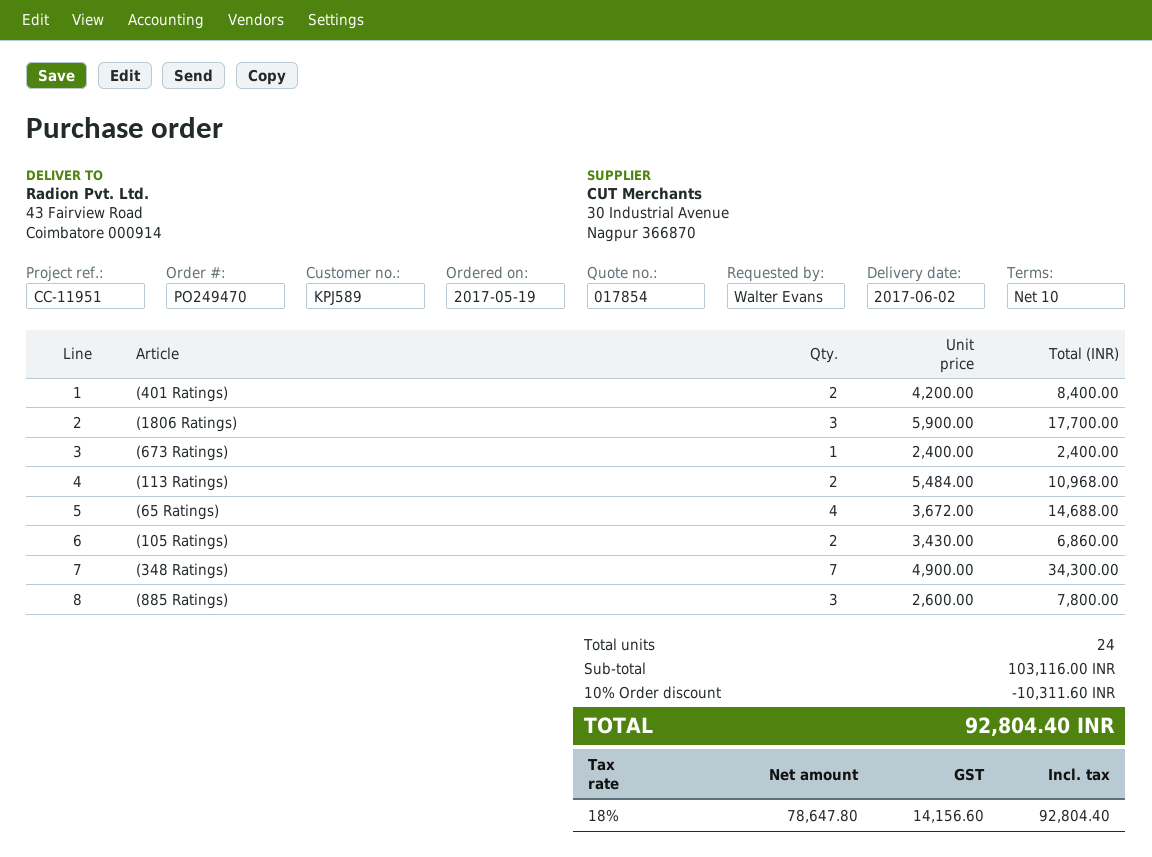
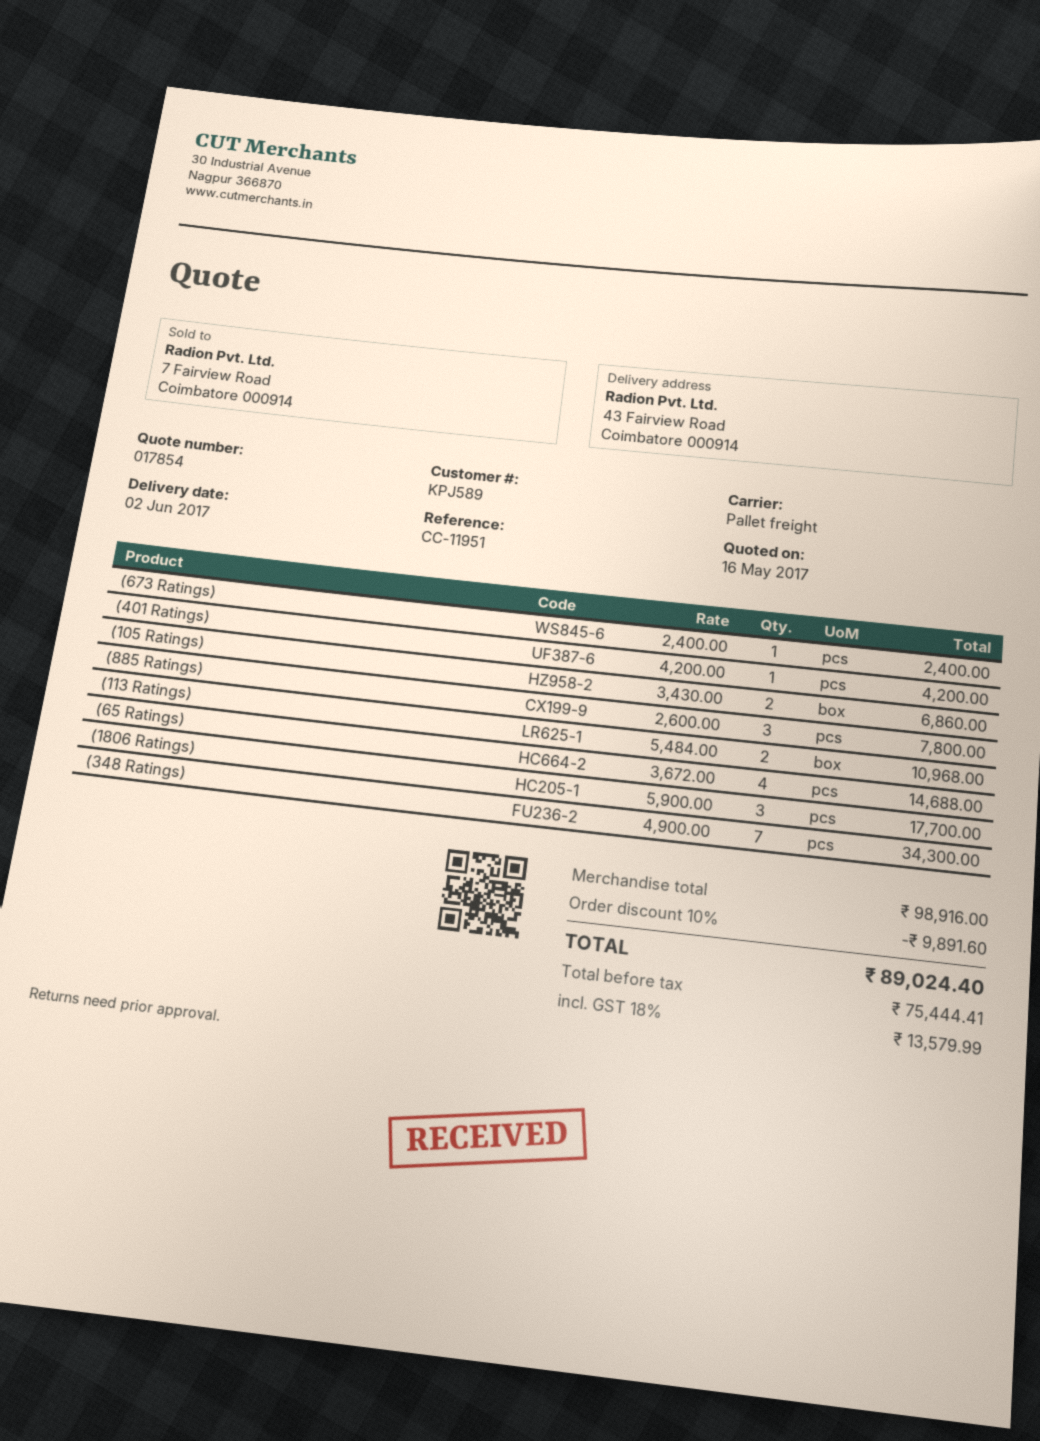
(401 Ratings): 2 x 4200.00 = 8400.00 -> 1 x 4200.00 = 4200.00
subtotal: 103116.00 -> 98916.00
discount: 10% = 10311.60 -> 10% = 9891.60
net: 78647.80 -> 75444.41
tax: 18% = 14156.60 -> 18% = 13579.99
total: 92804.40 -> 89024.40

